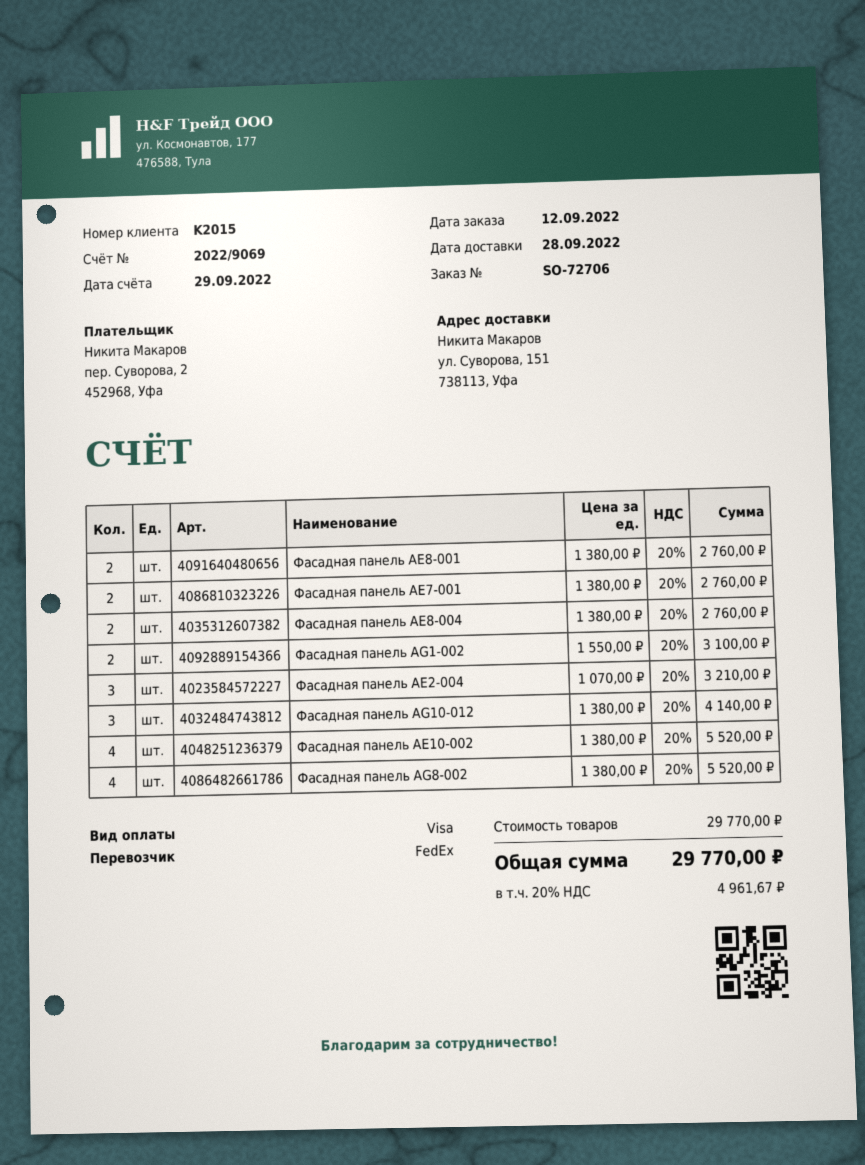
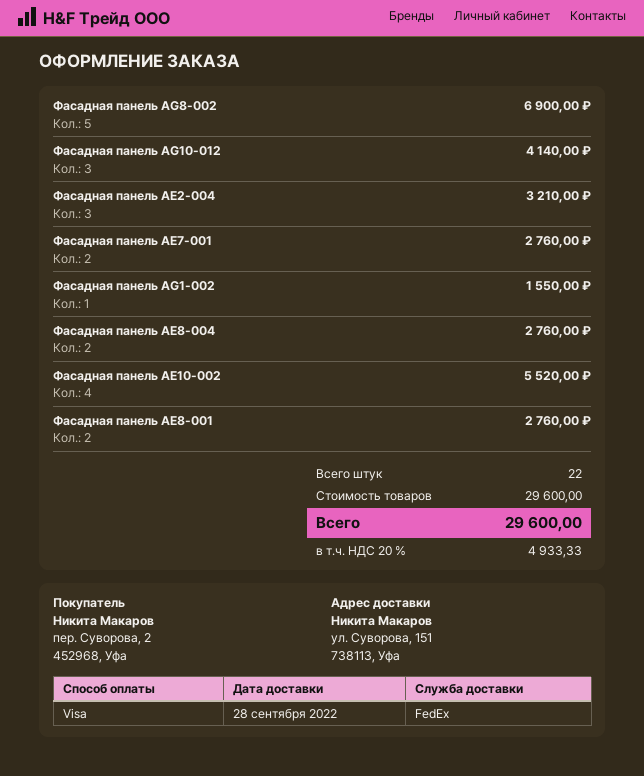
Фасадная панель AG1-002: 2 for 3100.00 -> 1 for 1550.00
Фасадная панель AG8-002: 4 for 5520.00 -> 5 for 6900.00
subtotal: 29770.00 -> 29600.00
tax: 20% = 4961.67 -> 20% = 4933.33
total: 29770.00 -> 29600.00

